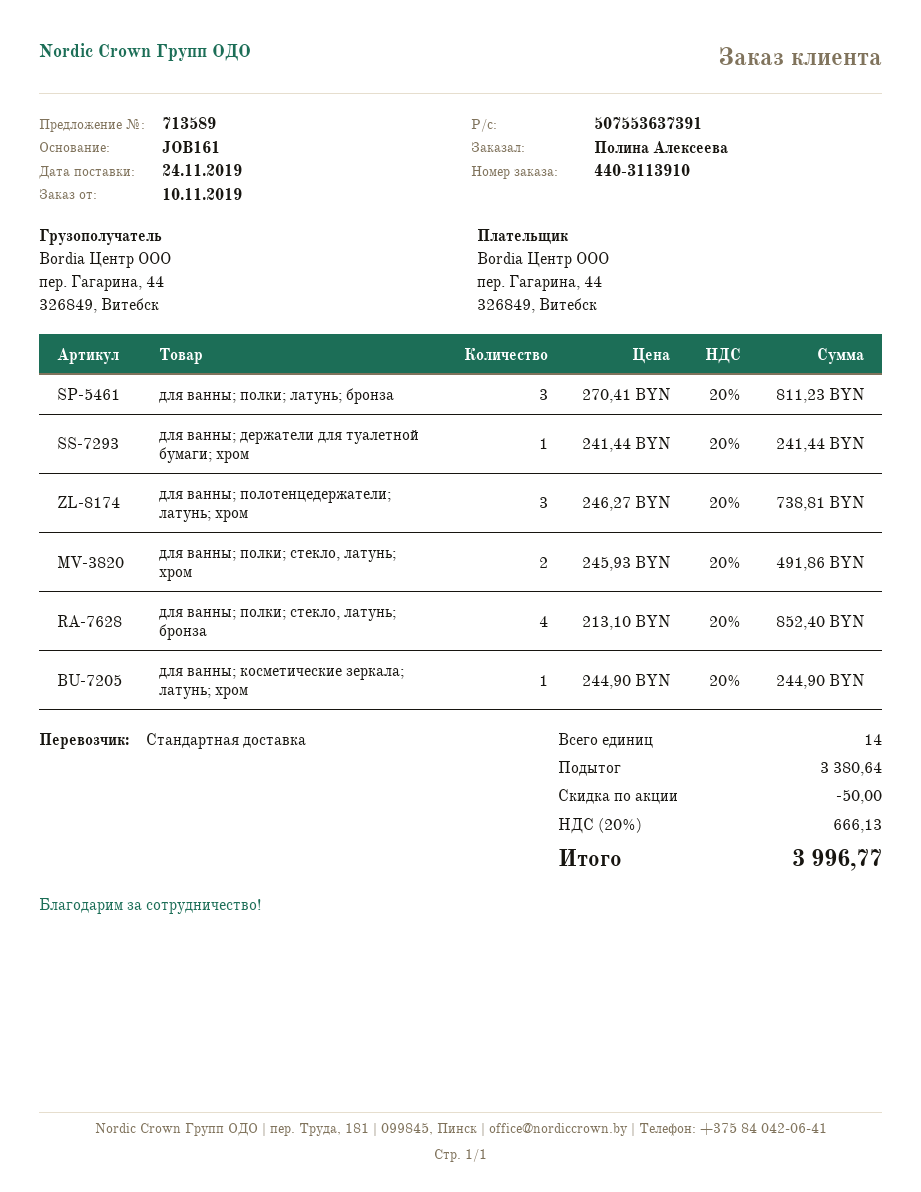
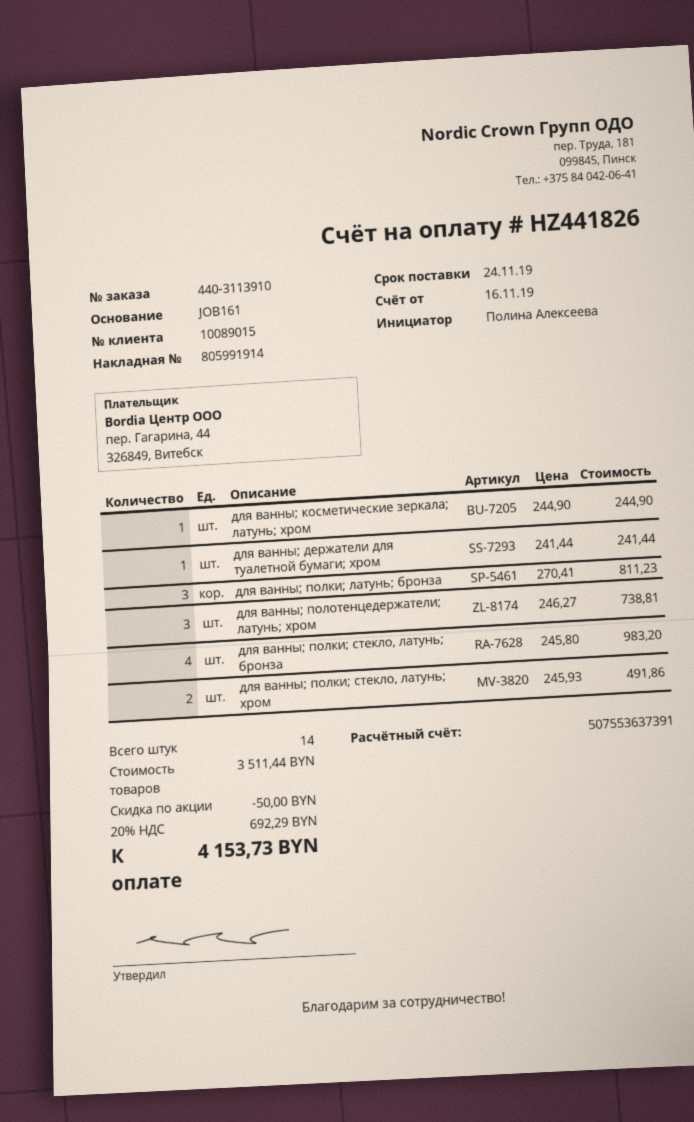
для ванны; полки; стекло, латунь; бронза: 4 x 213.10 = 852.40 -> 4 x 245.80 = 983.20
subtotal: 3380.64 -> 3511.44
tax: 20% = 666.13 -> 20% = 692.29
total: 3996.77 -> 4153.73

